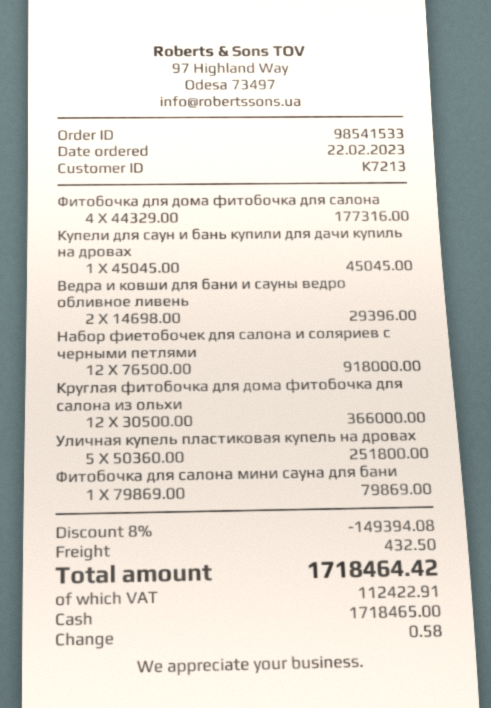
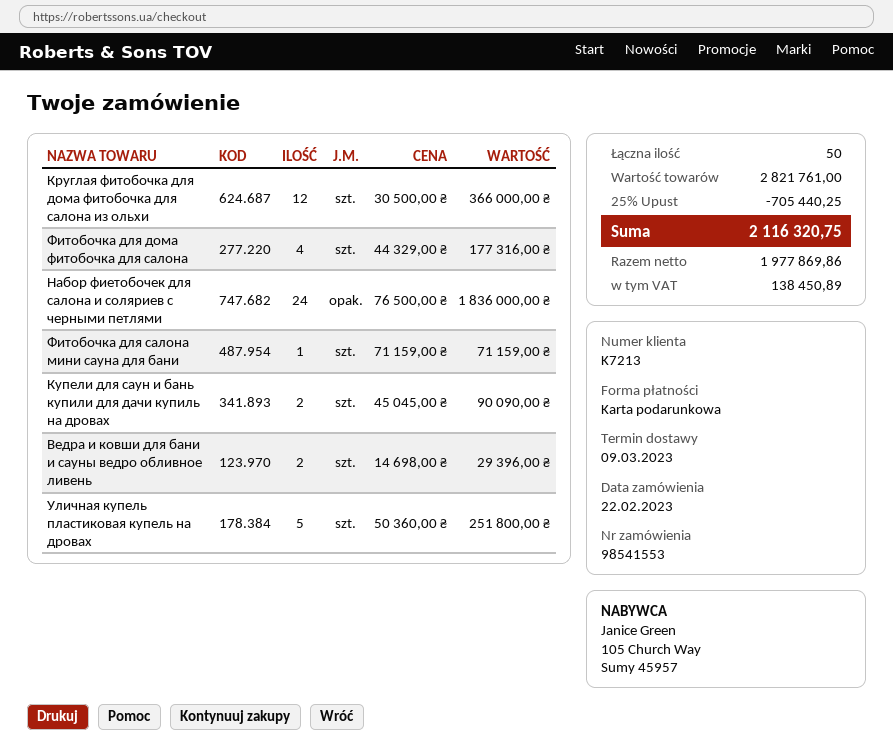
order number: 98541533 -> 98541553
payment method: cash -> gift card
Купели для саун и бань купили для дачи купиль на дровах: 1 x 45045.00 = 45045.00 -> 2 x 45045.00 = 90090.00
Набор фиетобочек для салона и соляриев с черными петлями: 12 x 76500.00 = 918000.00 -> 24 x 76500.00 = 1836000.00
Фитобочка для салона мини сауна для бани: 1 x 79869.00 = 79869.00 -> 1 x 71159.00 = 71159.00
discount: 8% = 149394.08 -> 25% = 705440.25
shipping: 432.50 -> none
tax: 112422.91 -> 138450.89
total: 1718464.42 -> 2116320.75

